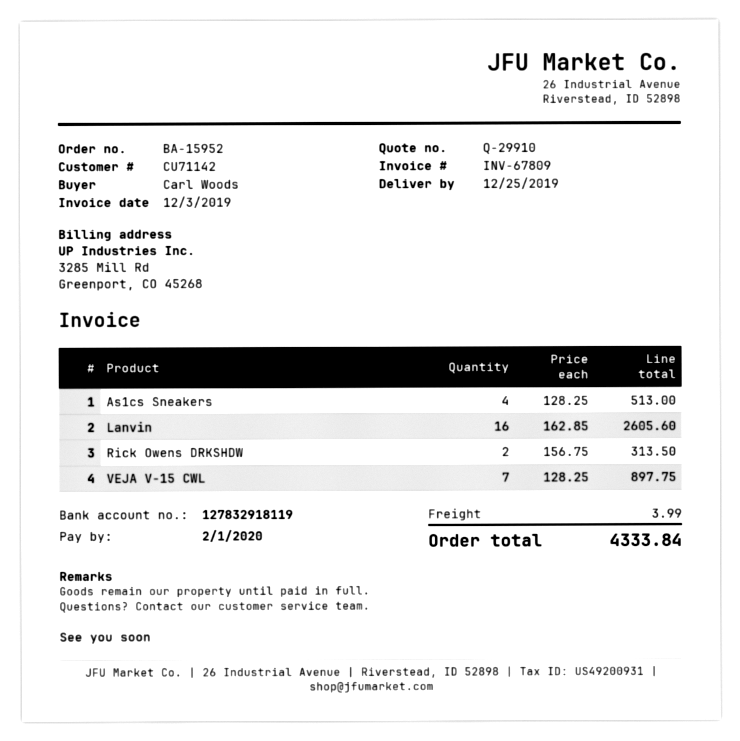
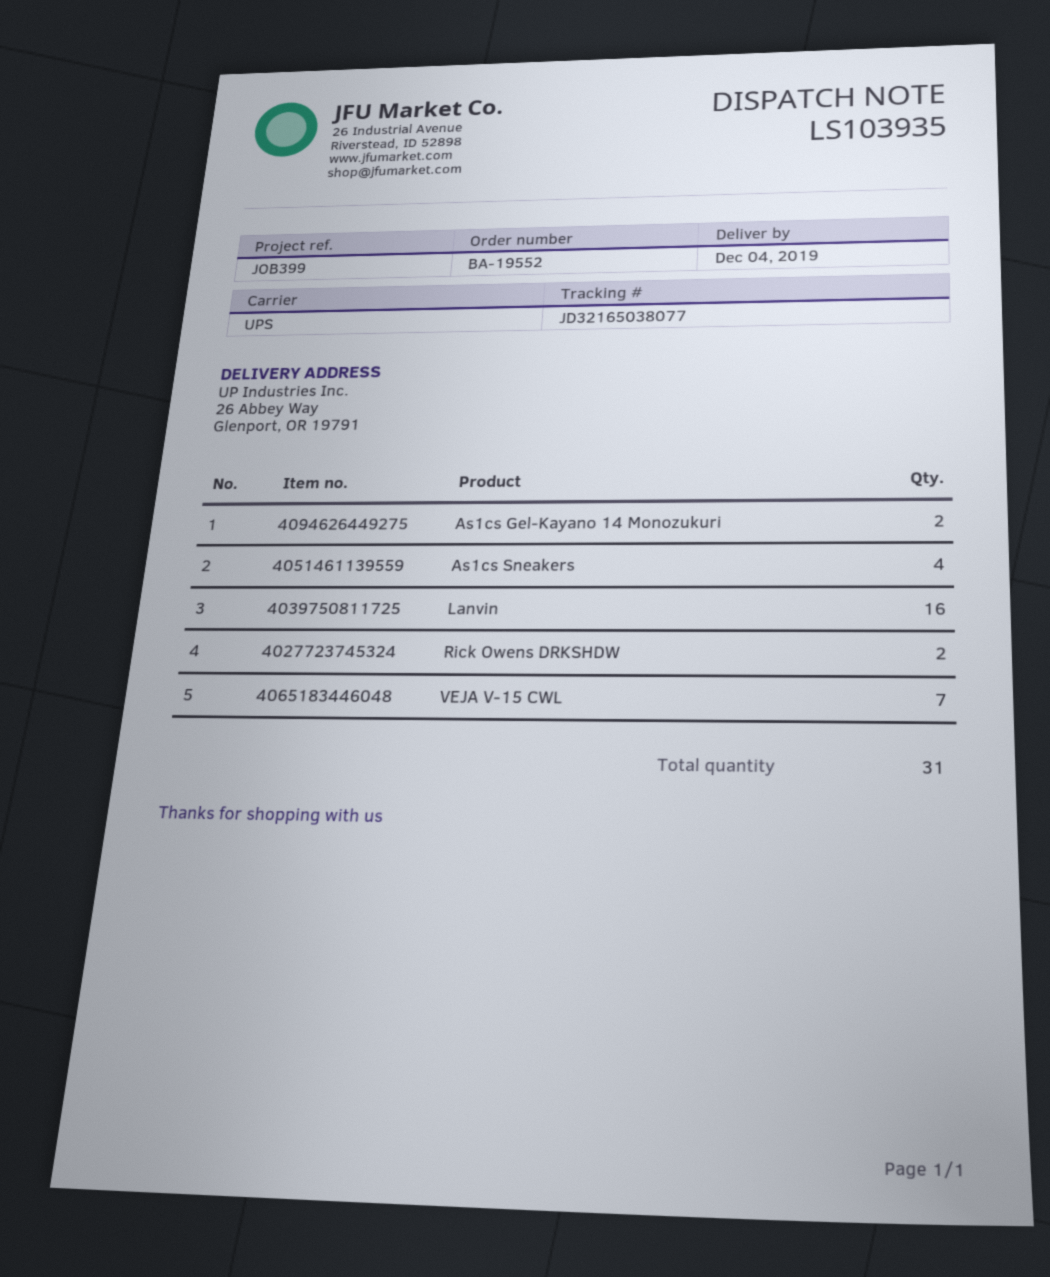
order number: BA-15952 -> BA-19552
delivery date: 2019-12-25 -> 2019-12-04
As1cs Gel-Kayano 14 Monozukuri: none -> 2

